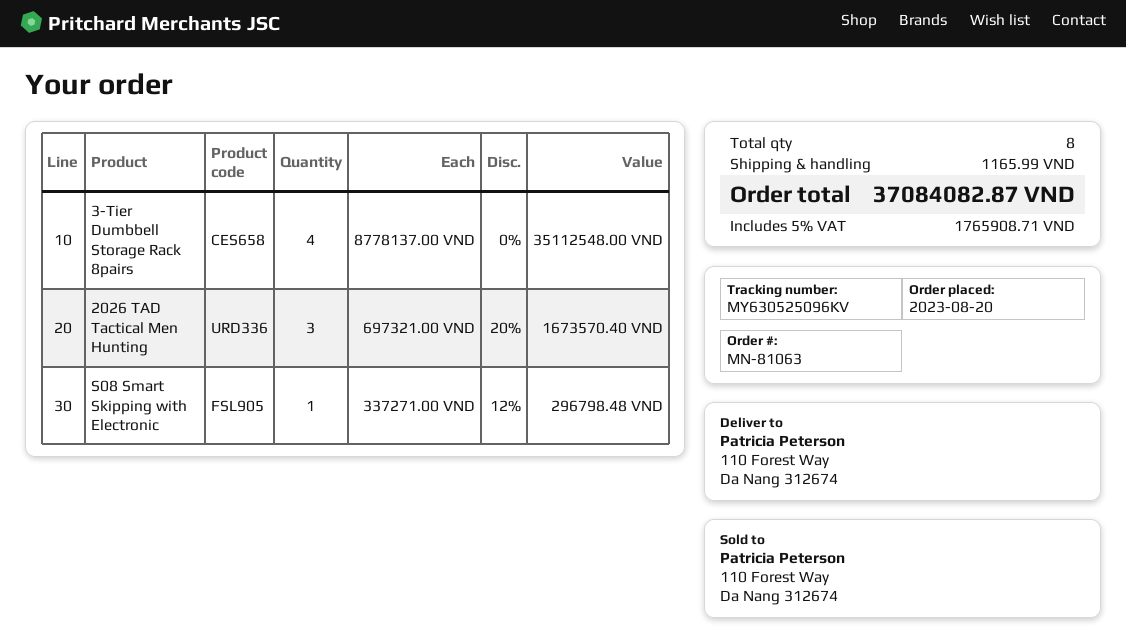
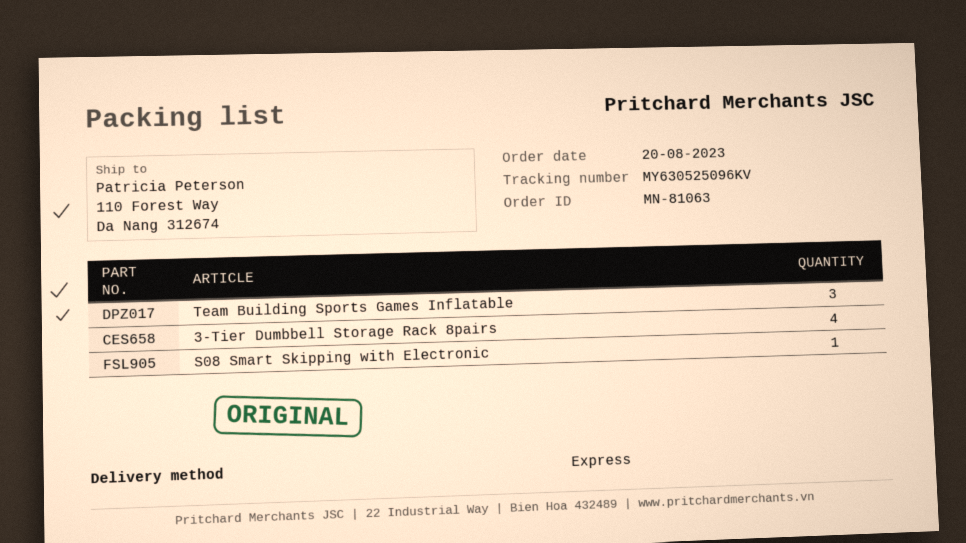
2026 TAD Tactical Men Hunting: 3 -> none
Team Building Sports Games Inflatable: none -> 3

